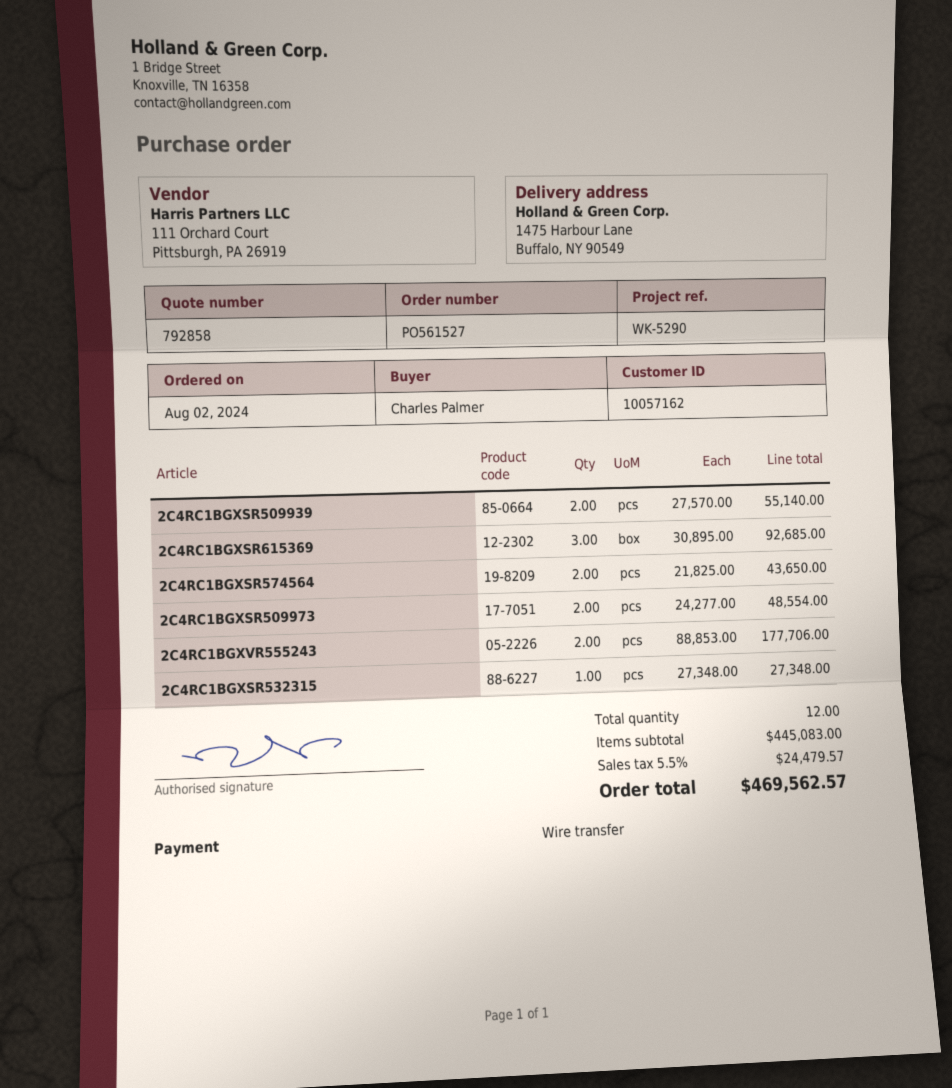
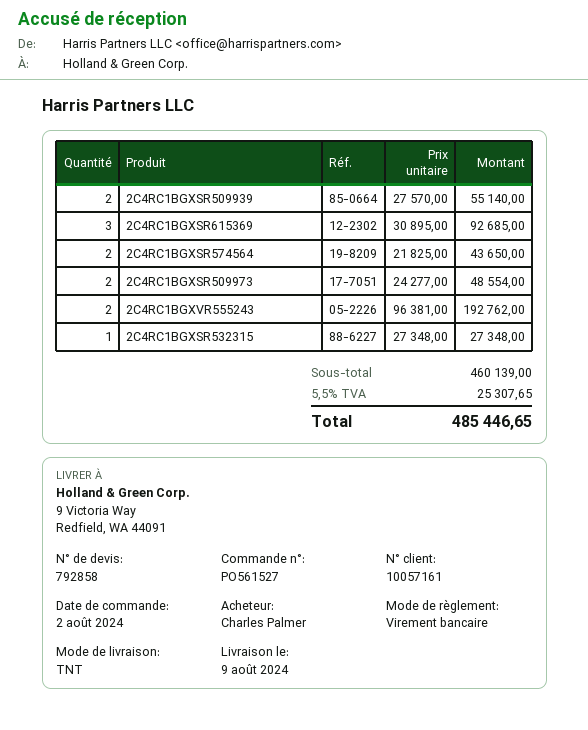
customer number: 10057162 -> 10057161
ship to: 1475 Harbour Lane, Buffalo, NY 90549 -> 9 Victoria Way, Redfield, WA 44091
2C4RC1BGXVR555243: 2 x 88853.00 = 177706.00 -> 2 x 96381.00 = 192762.00
subtotal: 445083.00 -> 460139.00
tax: 5.5% = 24479.57 -> 5.5% = 25307.65
total: 469562.57 -> 485446.65

